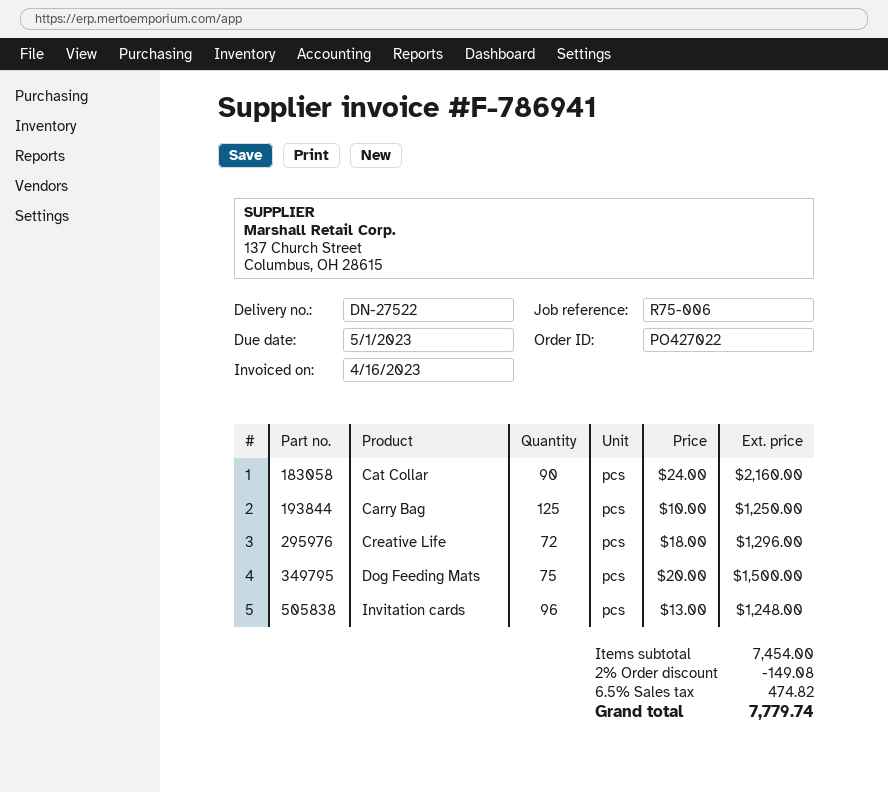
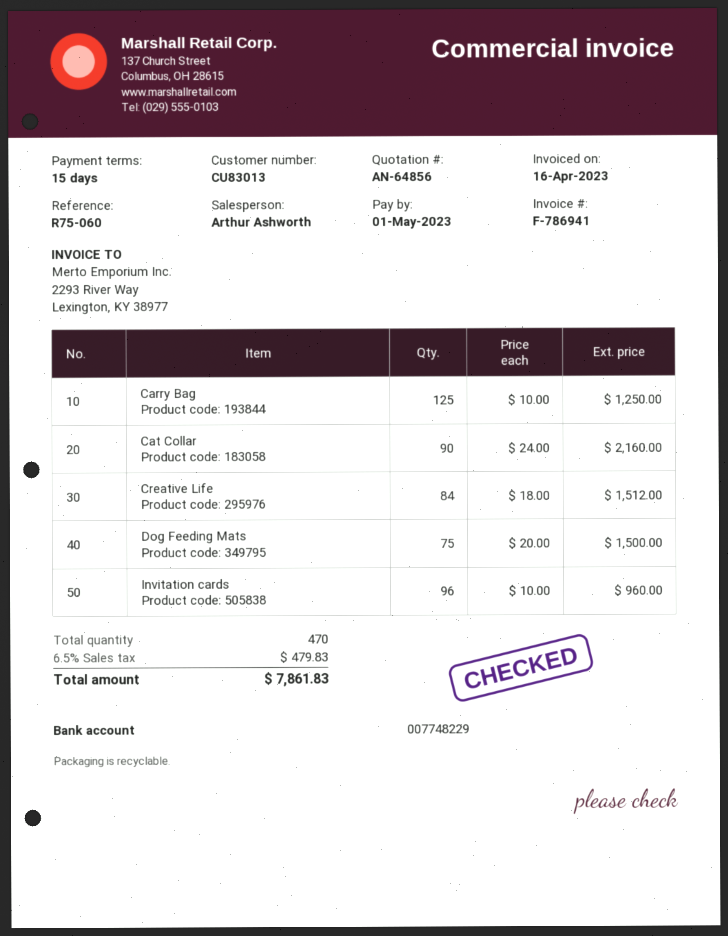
reference: R75-006 -> R75-060
Creative Life: 72 x 18.00 = 1296.00 -> 84 x 18.00 = 1512.00
Invitation cards: 96 x 13.00 = 1248.00 -> 96 x 10.00 = 960.00
discount: 2% = 149.08 -> none
tax: 6.5% = 474.82 -> 6.5% = 479.83
total: 7779.74 -> 7861.83

